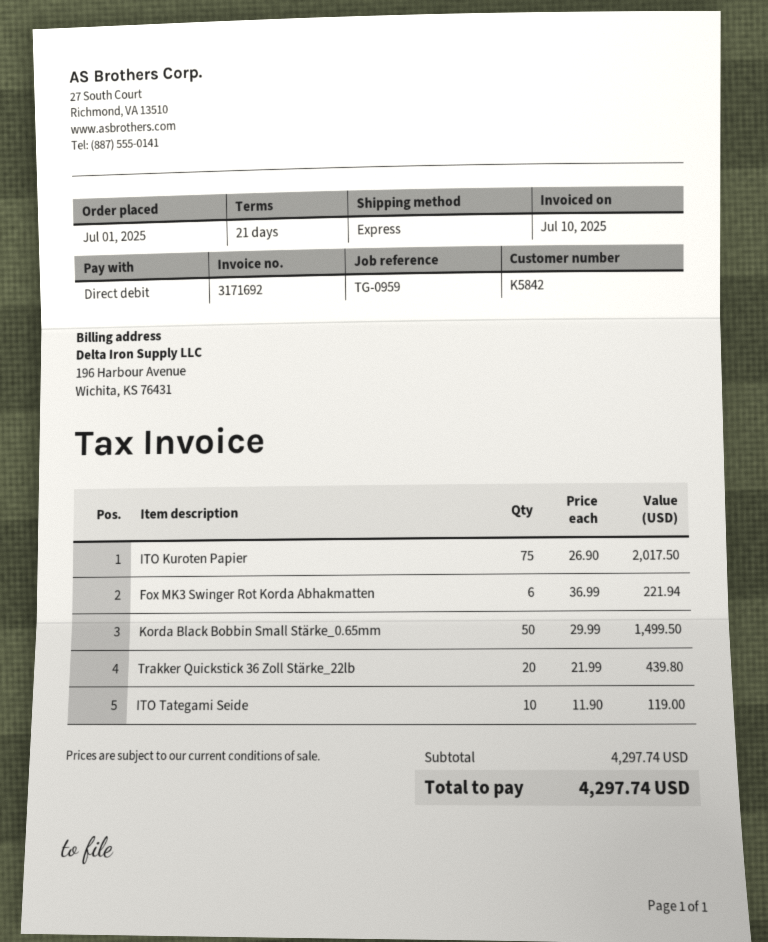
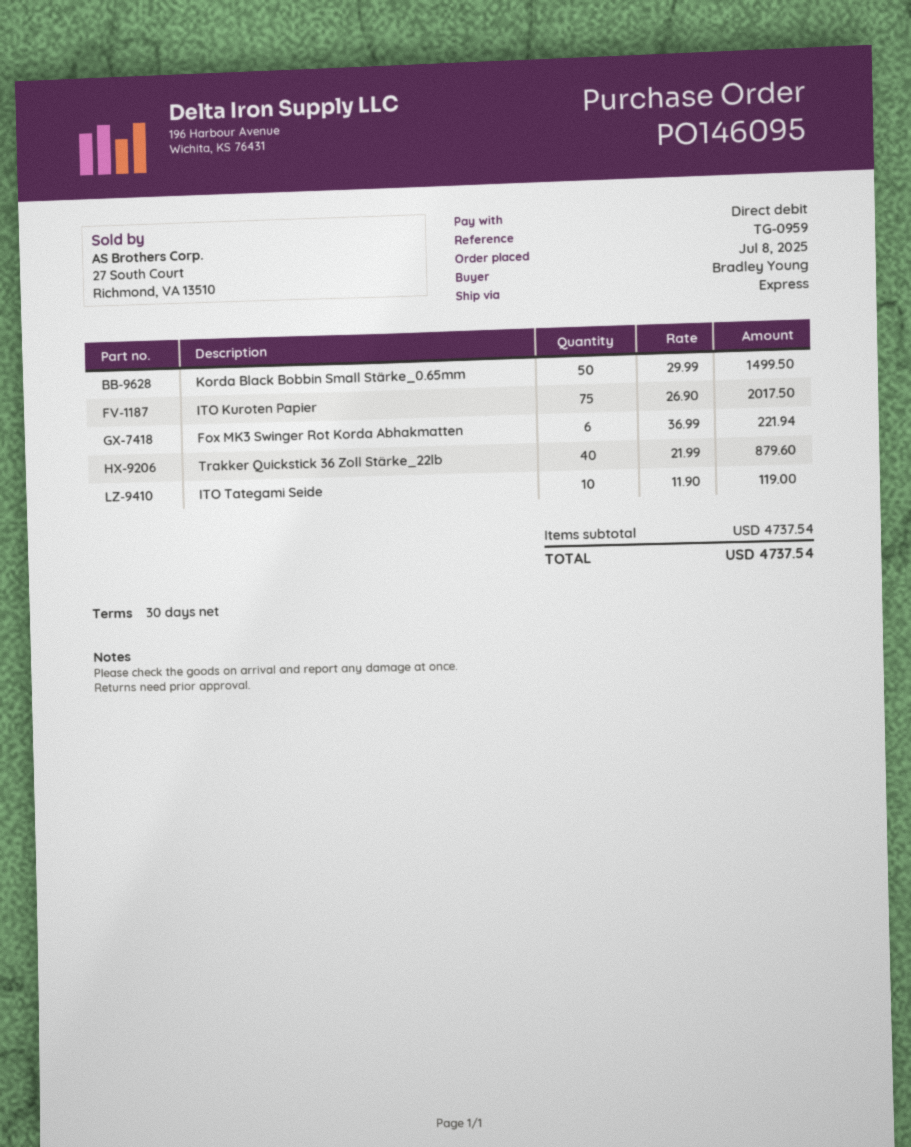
order date: 2025-07-01 -> 2025-07-08
payment terms: 21 days -> 30 days
Trakker Quickstick 36 Zoll Stärke_22lb: 20 x 21.99 = 439.80 -> 40 x 21.99 = 879.60
subtotal: 4297.74 -> 4737.54
total: 4297.74 -> 4737.54

